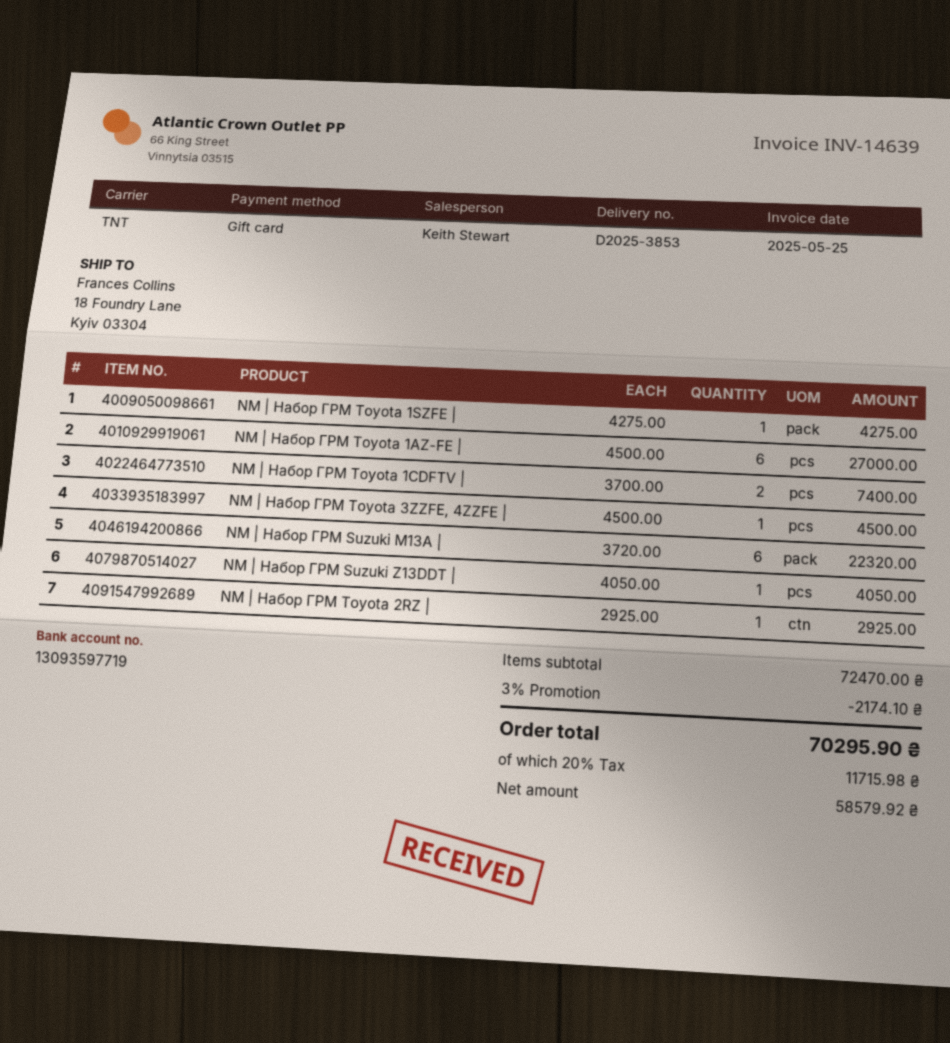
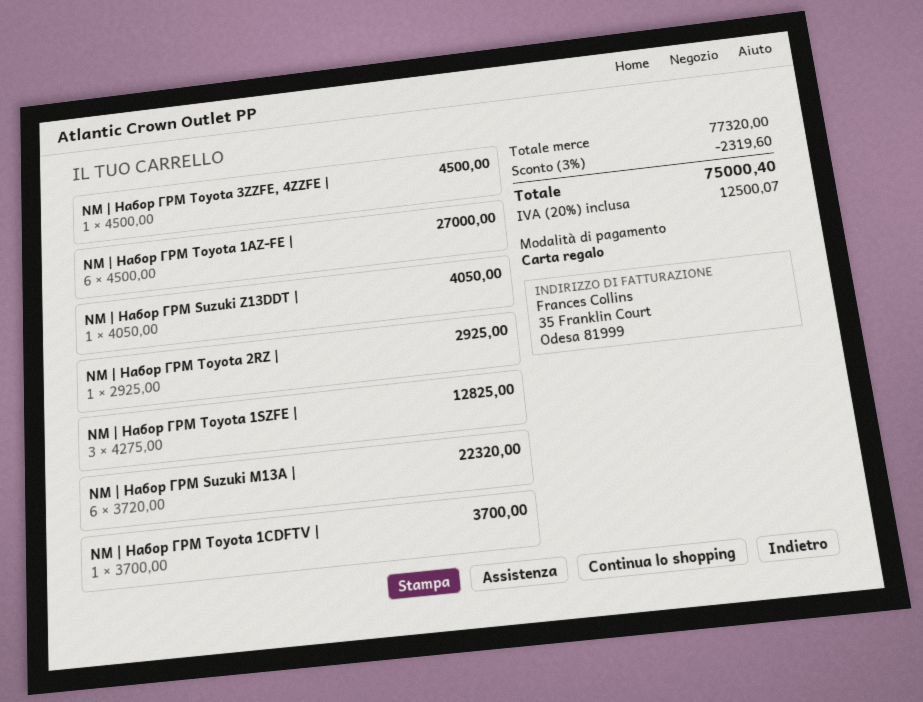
NM | Набор ГРМ Toyota 1SZFE |: 1 x 4275.00 = 4275.00 -> 3 x 4275.00 = 12825.00
NM | Набор ГРМ Toyota 1CDFTV |: 2 x 3700.00 = 7400.00 -> 1 x 3700.00 = 3700.00
subtotal: 72470.00 -> 77320.00
discount: 3% = 2174.10 -> 3% = 2319.60
tax: 20% = 11715.98 -> 20% = 12500.07
total: 70295.90 -> 75000.40

